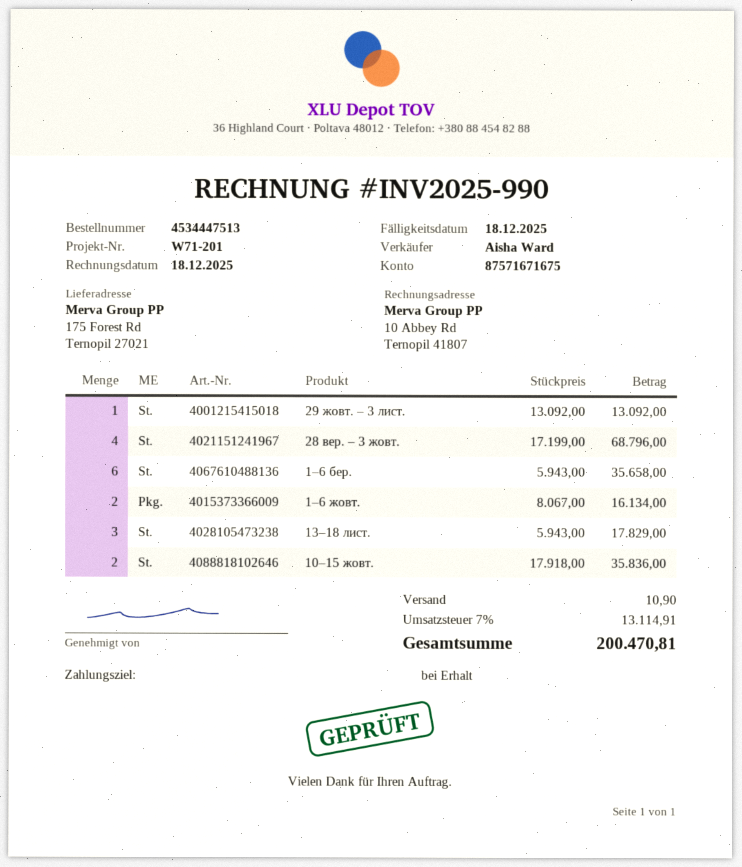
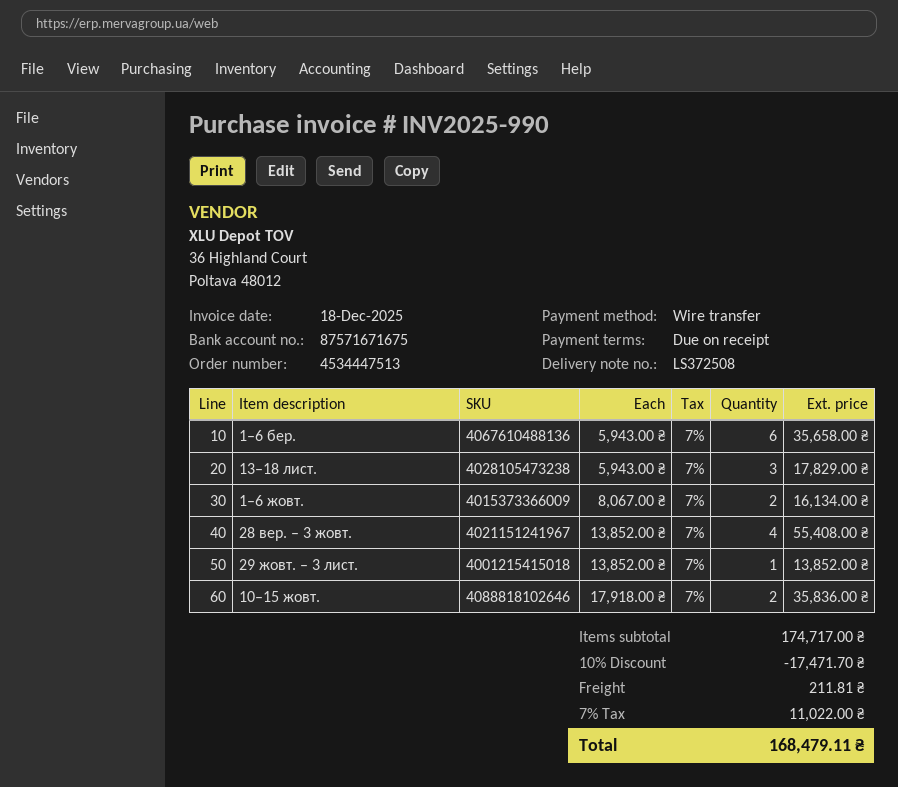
29 жовт. – 3 лист.: 1 x 13092.00 = 13092.00 -> 1 x 13852.00 = 13852.00
28 вер. – 3 жовт.: 4 x 17199.00 = 68796.00 -> 4 x 13852.00 = 55408.00
discount: none -> 10% = 17471.70
shipping: 10.90 -> 211.81
tax: 7% = 13114.91 -> 7% = 11022.00
total: 200470.81 -> 168479.11

